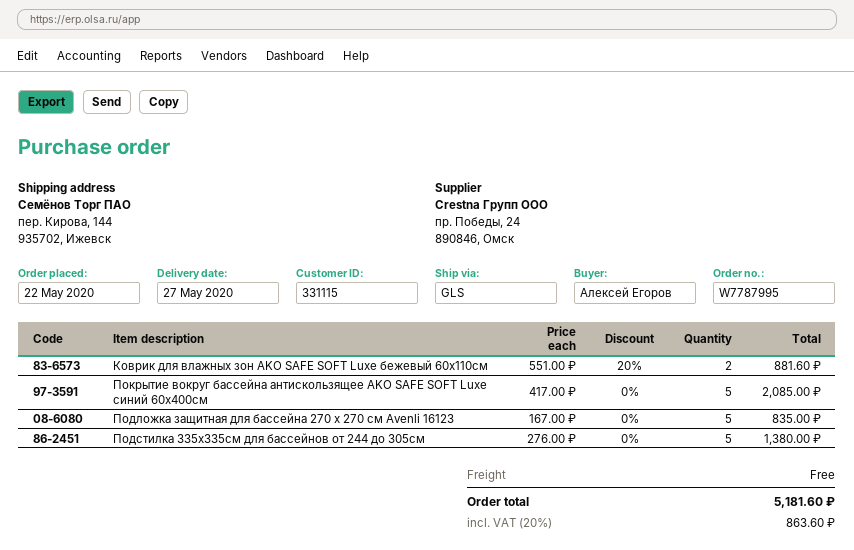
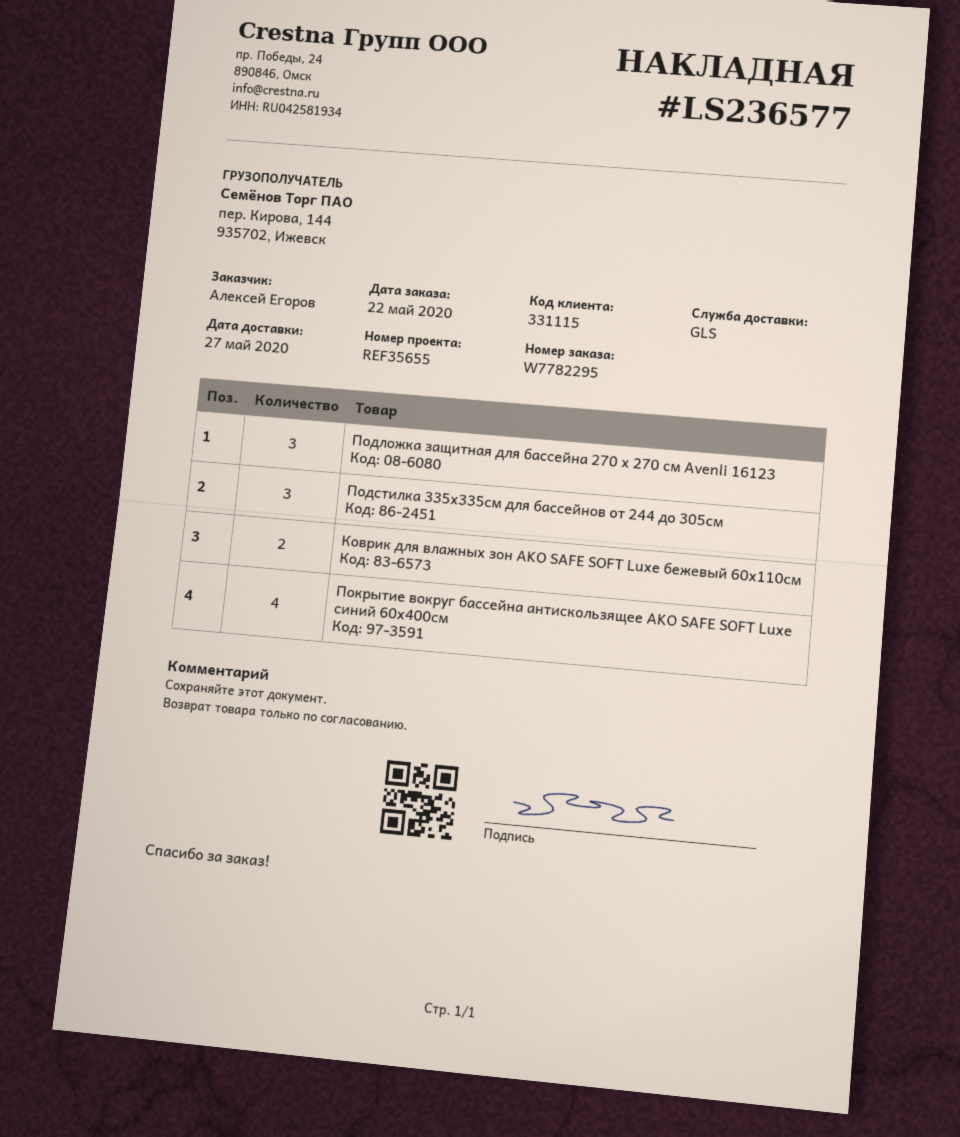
order number: W7787995 -> W7782295
Покрытие вокруг бассейна антискользящее AKO SAFE SOFT Luxe синий 60х400см: 5 -> 4
Подложка защитная для бассейна 270 х 270 см Avenli 16123: 5 -> 3
Подстилка 335х335см для бассейнов от 244 до 305см: 5 -> 3

